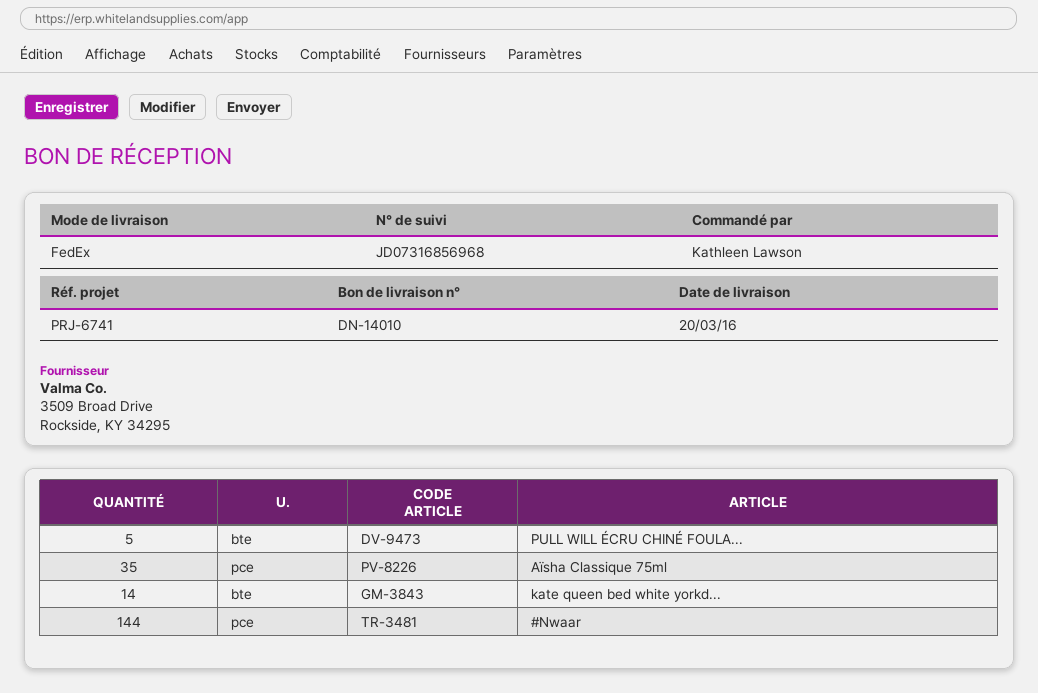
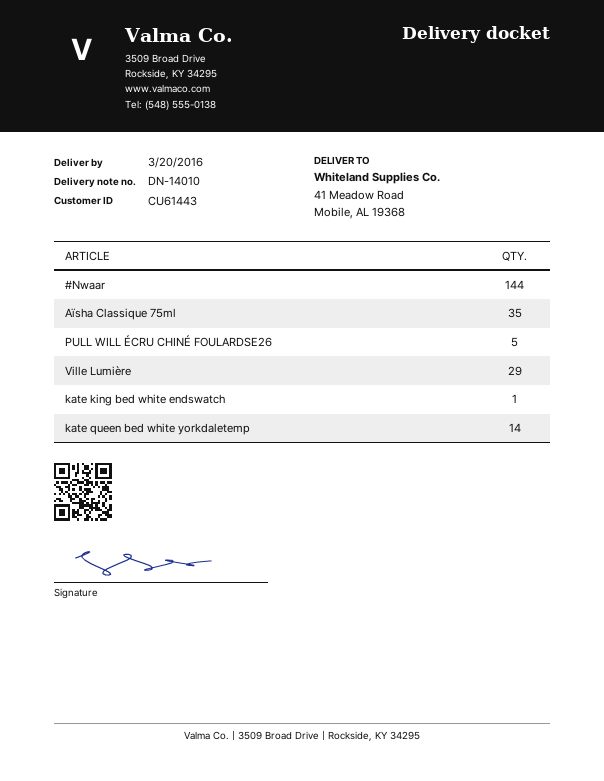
Ville Lumière: none -> 29
kate king bed white endswatch: none -> 1

